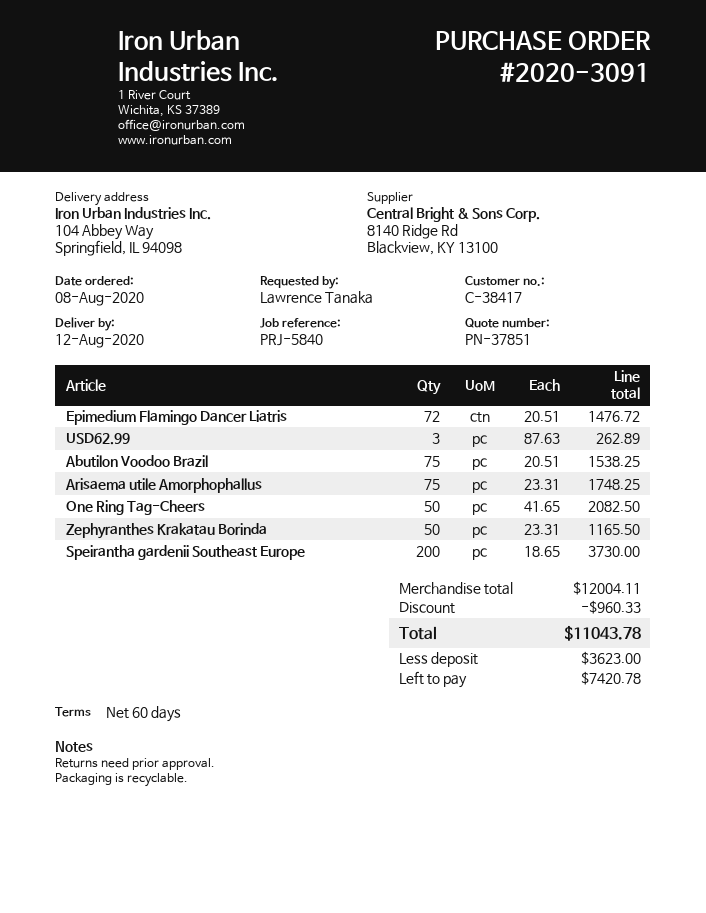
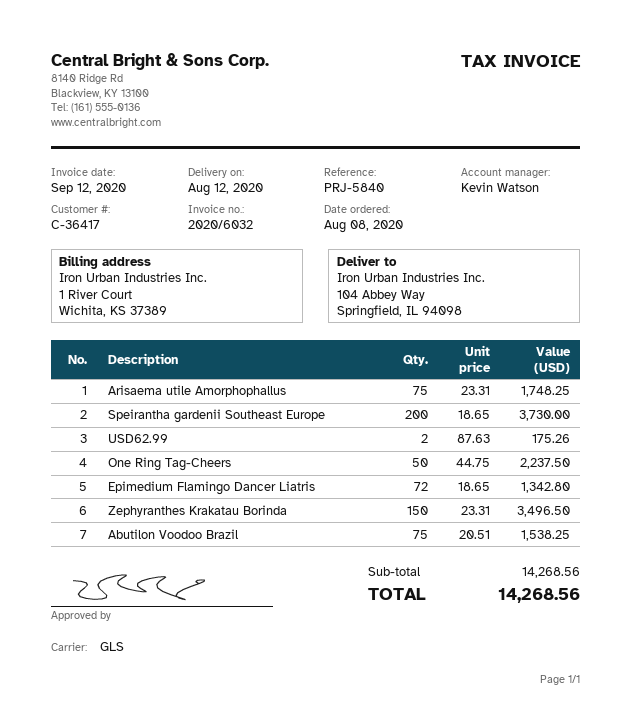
customer number: C-38417 -> C-36417
Epimedium Flamingo Dancer Liatris: 72 x 20.51 = 1476.72 -> 72 x 18.65 = 1342.80
USD62.99: 3 x 87.63 = 262.89 -> 2 x 87.63 = 175.26
One Ring Tag-Cheers: 50 x 41.65 = 2082.50 -> 50 x 44.75 = 2237.50
Zephyranthes Krakatau Borinda: 50 x 23.31 = 1165.50 -> 150 x 23.31 = 3496.50
subtotal: 12004.11 -> 14268.56
discount: 960.33 -> none
total: 11043.78 -> 14268.56

